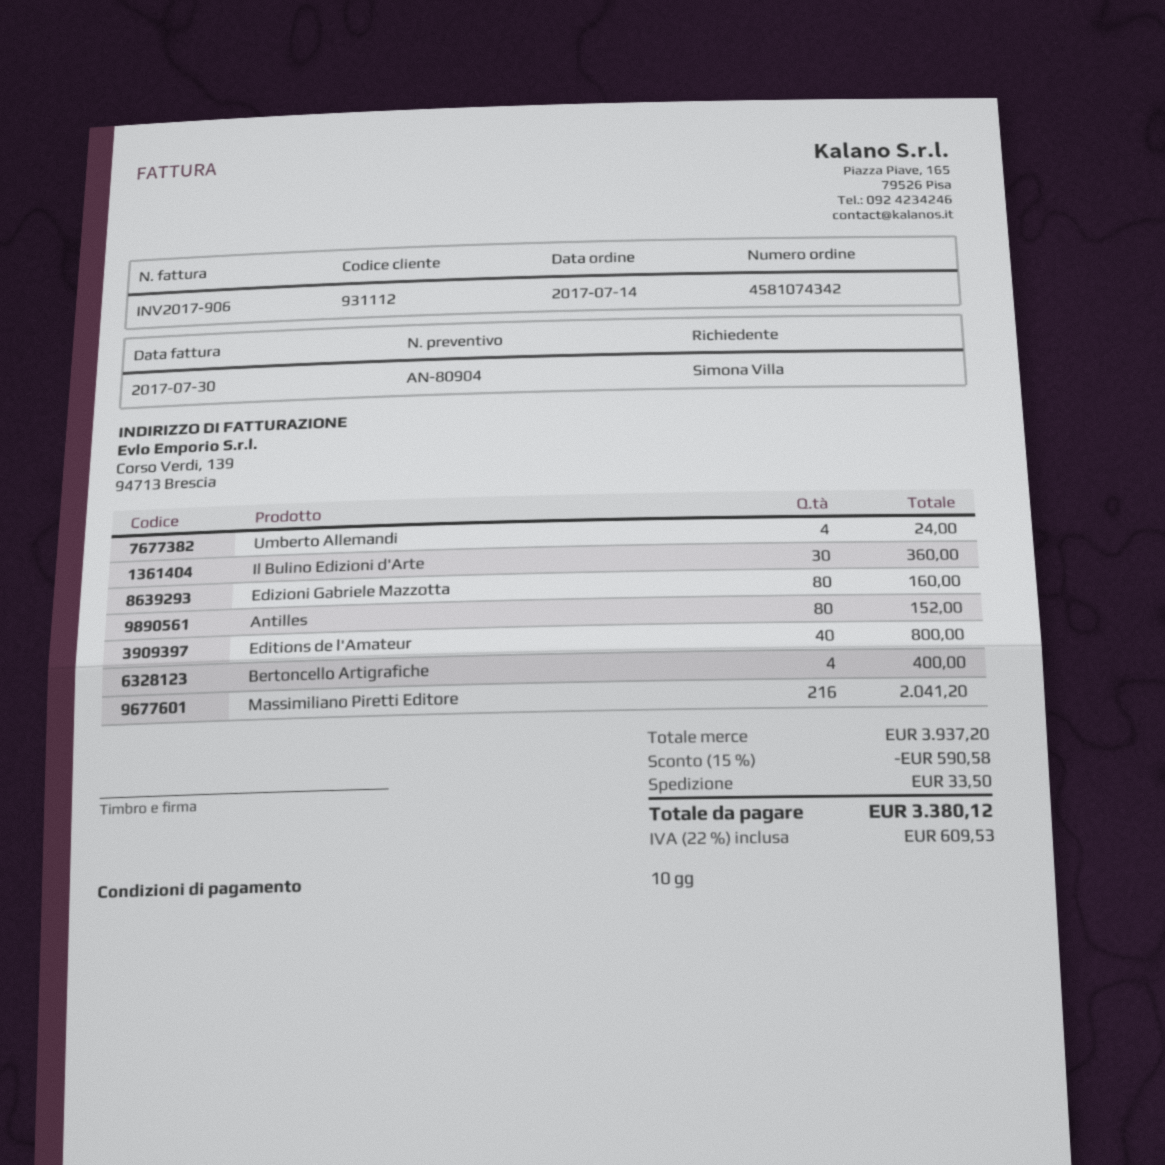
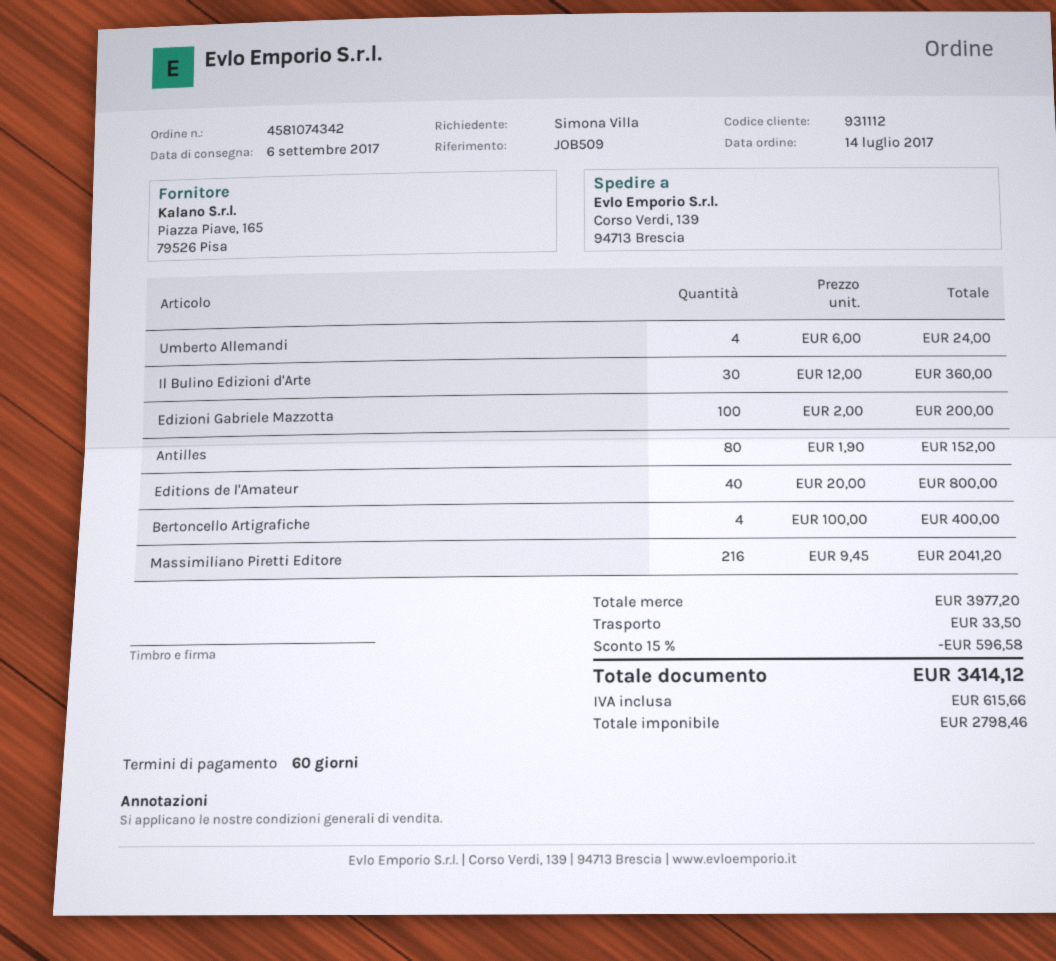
payment terms: 10 days -> 60 days
Edizioni Gabriele Mazzotta: 80 for 160.00 -> 100 for 200.00
subtotal: 3937.20 -> 3977.20
discount: 15% = 590.58 -> 15% = 596.58
tax: 609.53 -> 615.66
total: 3380.12 -> 3414.12

